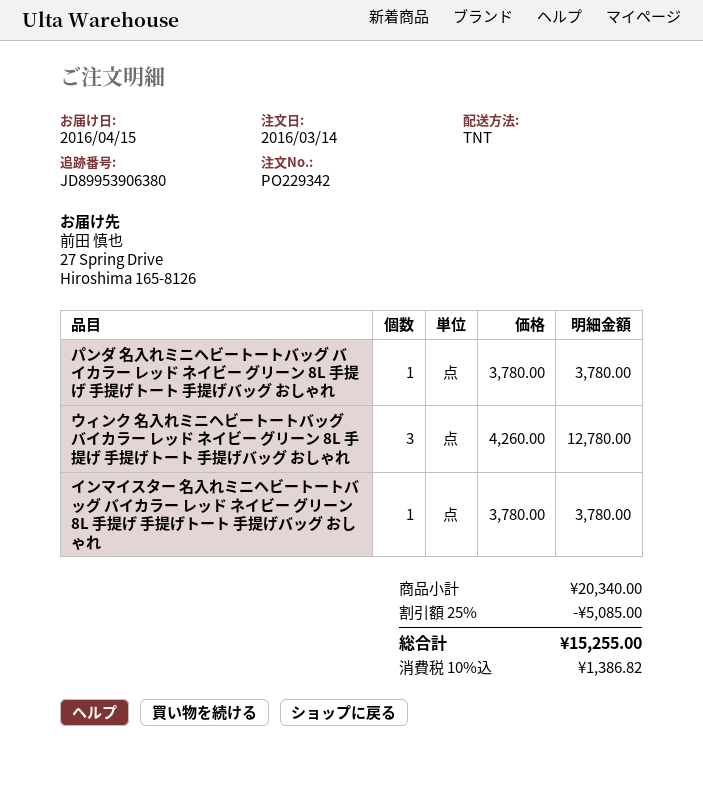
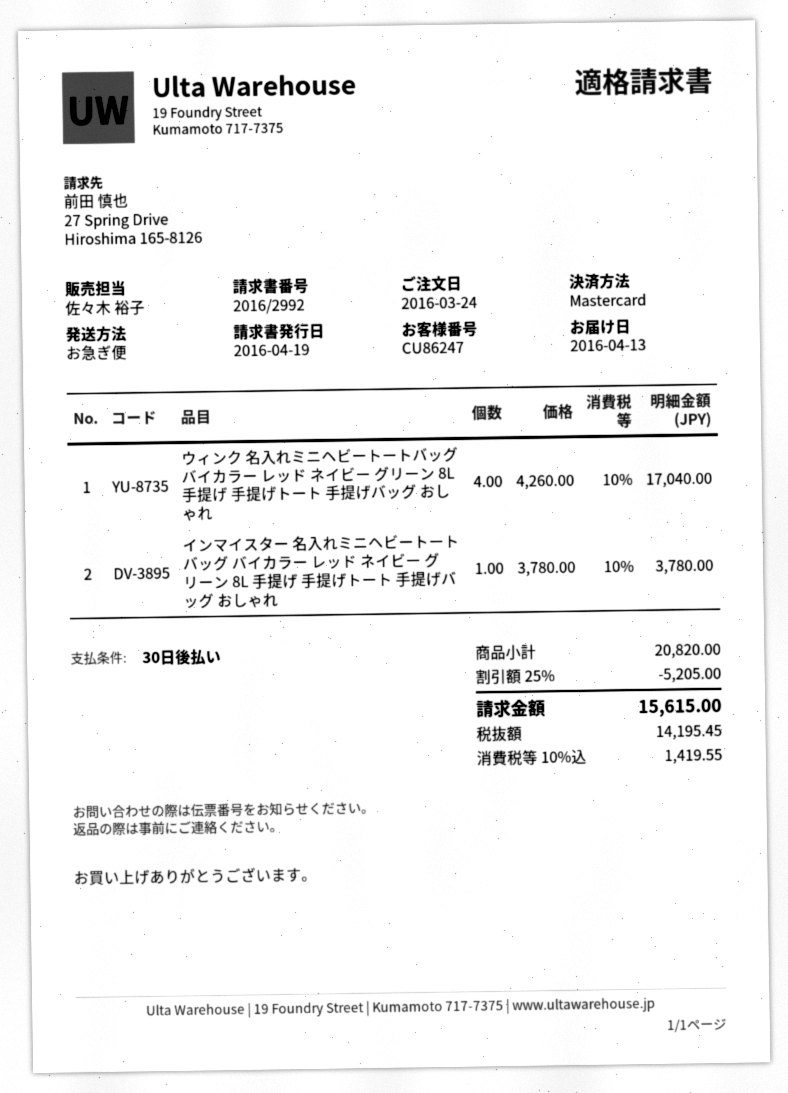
order date: 2016-03-14 -> 2016-03-24
delivery date: 2016-04-15 -> 2016-04-13
shipping method: TNT -> express
パンダ 名入れミニヘビートートバッグ バイカラー レッド ネイビー グリーン 8L 手提げ 手提げトート 手提げバッグ おしゃれ: 1 x 3780.00 = 3780.00 -> none
ウィンク 名入れミニヘビートートバッグ バイカラー レッド ネイビー グリーン 8L 手提げ 手提げトート 手提げバッグ おしゃれ: 3 x 4260.00 = 12780.00 -> 4 x 4260.00 = 17040.00
subtotal: 20340.00 -> 20820.00
discount: 25% = 5085.00 -> 25% = 5205.00
tax: 10% = 1386.82 -> 10% = 1419.55
total: 15255.00 -> 15615.00

